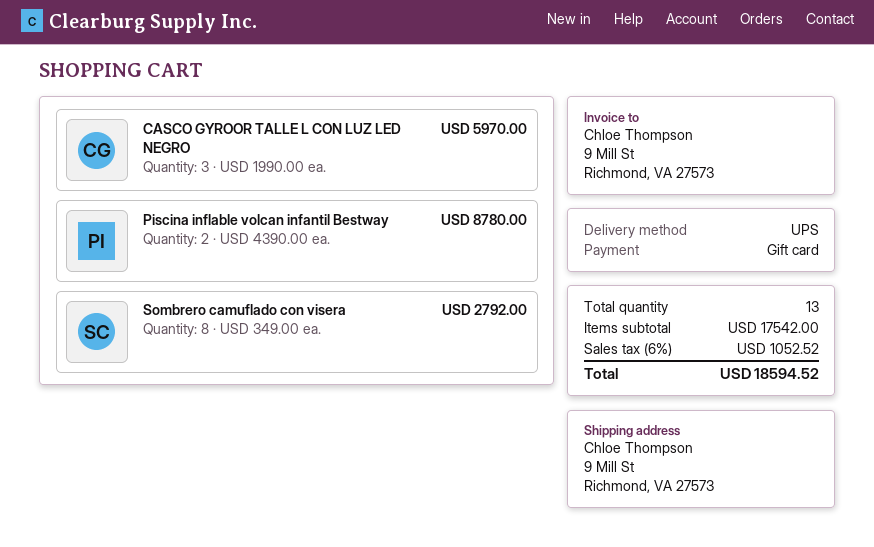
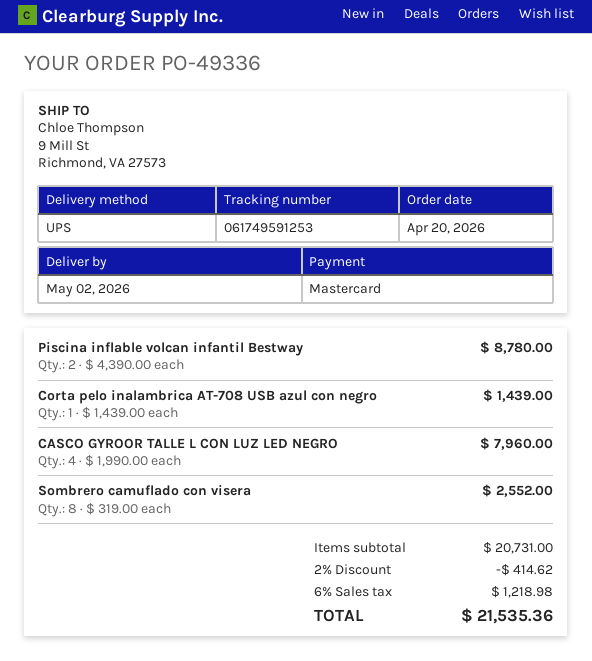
payment method: gift card -> Mastercard
CASCO GYROOR TALLE L CON LUZ LED NEGRO: 3 x 1990.00 = 5970.00 -> 4 x 1990.00 = 7960.00
Sombrero camuflado con visera: 8 x 349.00 = 2792.00 -> 8 x 319.00 = 2552.00
Corta pelo inalambrica AT-708 USB azul con negro: none -> 1 x 1439.00 = 1439.00
subtotal: 17542.00 -> 20731.00
discount: none -> 2% = 414.62
tax: 6% = 1052.52 -> 6% = 1218.98
total: 18594.52 -> 21535.36

